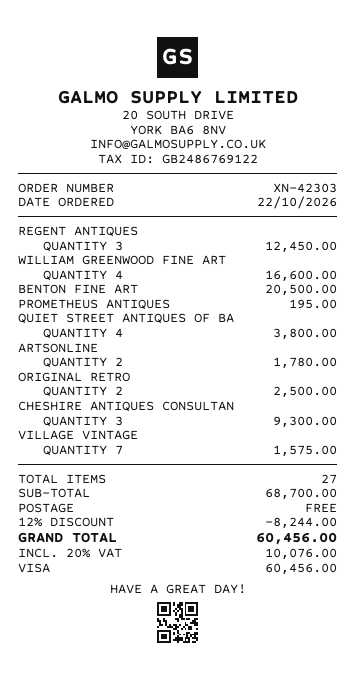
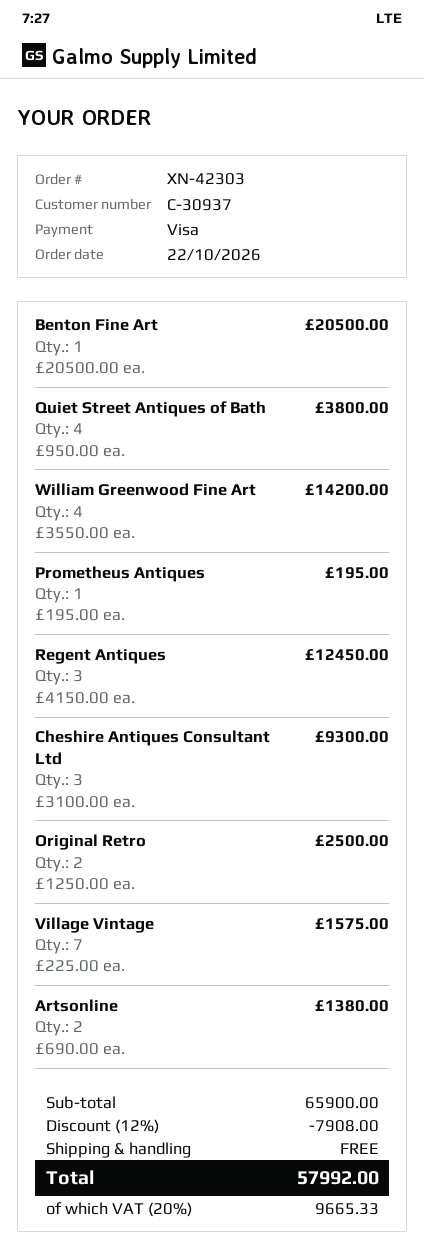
WILLIAM GREENWOOD FINE ART: 4 for 16600.00 -> 4 for 14200.00
ARTSONLINE: 2 for 1780.00 -> 2 for 1380.00
subtotal: 68700.00 -> 65900.00
discount: 12% = 8244.00 -> 12% = 7908.00
tax: 20% = 10076.00 -> 20% = 9665.33
total: 60456.00 -> 57992.00

